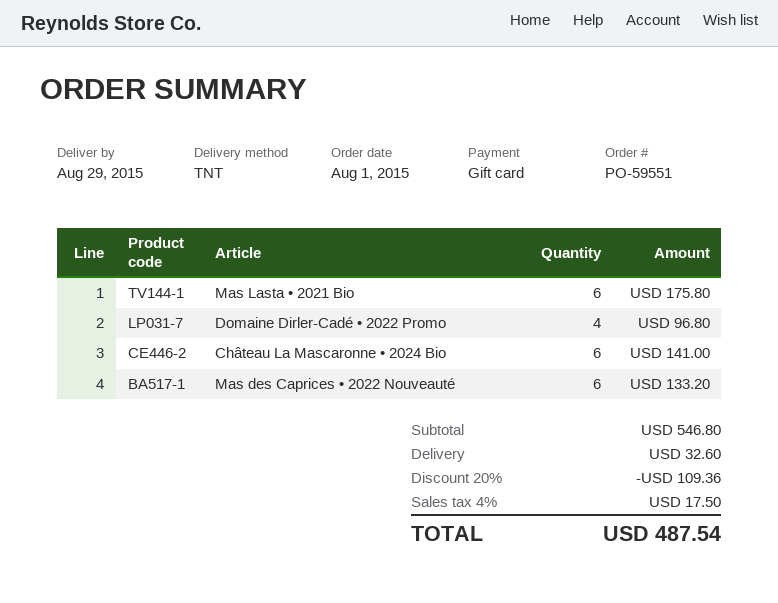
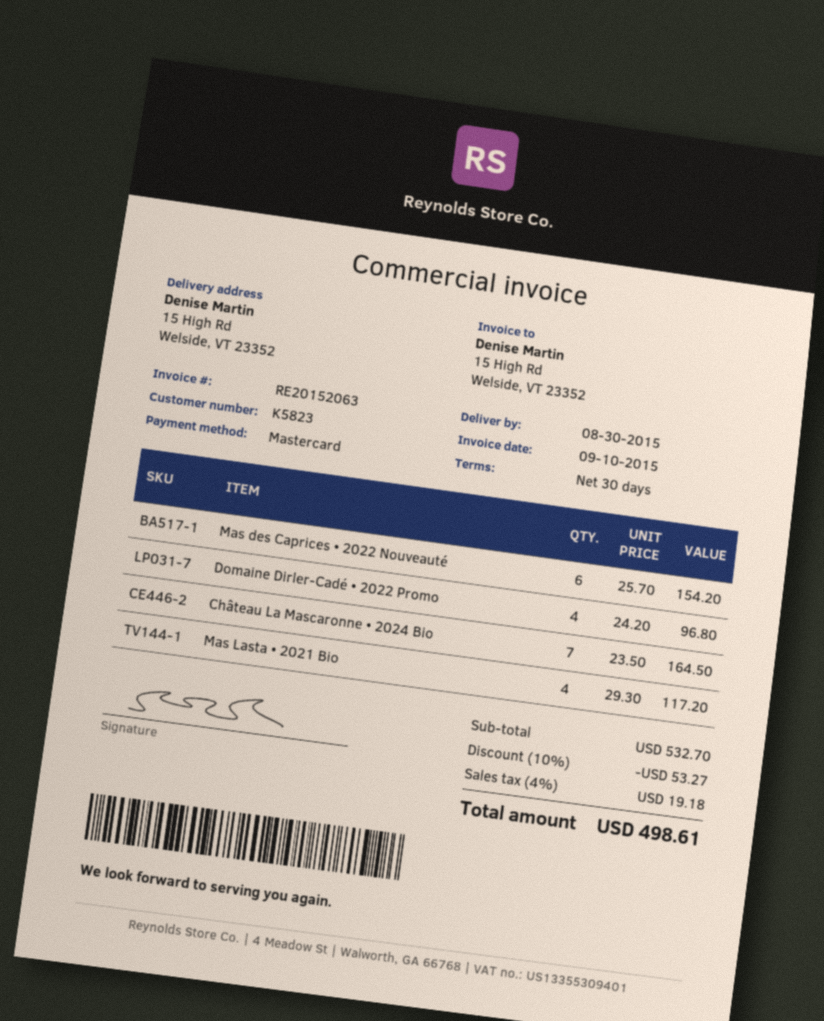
delivery date: 2015-08-29 -> 2015-08-30
payment method: gift card -> Mastercard
Mas Lasta • 2021 Bio: 6 for 175.80 -> 4 for 117.20
Château La Mascaronne • 2024 Bio: 6 for 141.00 -> 7 for 164.50
Mas des Caprices • 2022 Nouveauté: 6 for 133.20 -> 6 for 154.20
subtotal: 546.80 -> 532.70
discount: 20% = 109.36 -> 10% = 53.27
shipping: 32.60 -> none
tax: 4% = 17.50 -> 4% = 19.18
total: 487.54 -> 498.61

